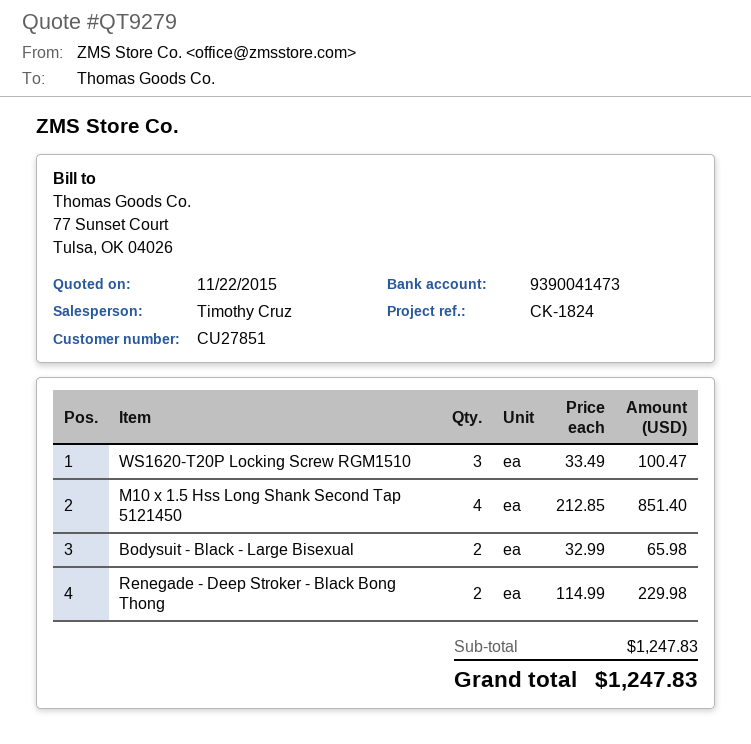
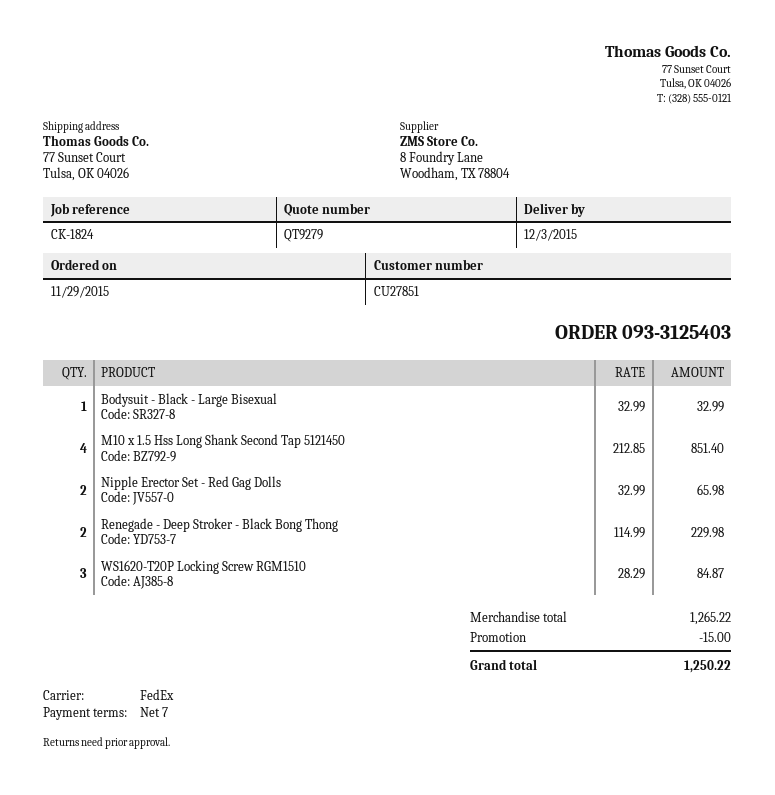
WS1620-T20P Locking Screw RGM1510: 3 x 33.49 = 100.47 -> 3 x 28.29 = 84.87
Bodysuit - Black - Large Bisexual: 2 x 32.99 = 65.98 -> 1 x 32.99 = 32.99
Nipple Erector Set - Red Gag Dolls: none -> 2 x 32.99 = 65.98
subtotal: 1247.83 -> 1265.22
discount: none -> 15.00
total: 1247.83 -> 1250.22

